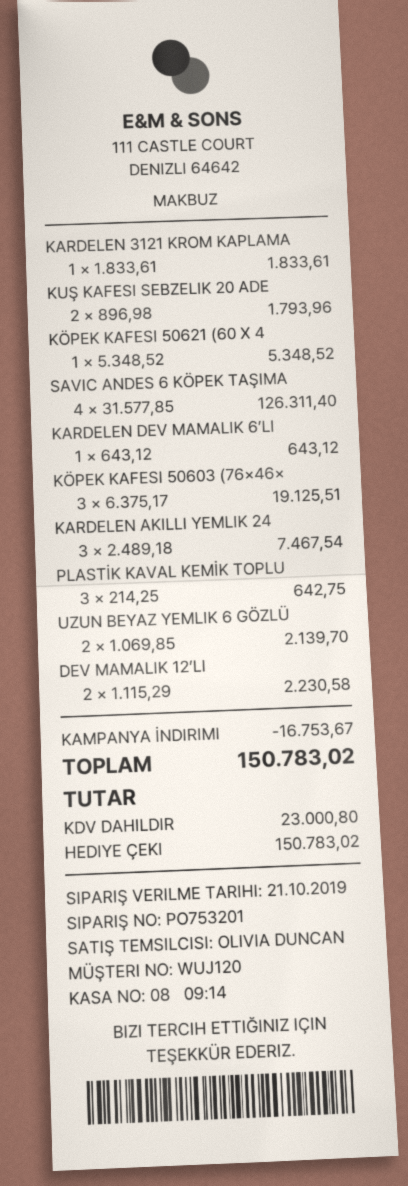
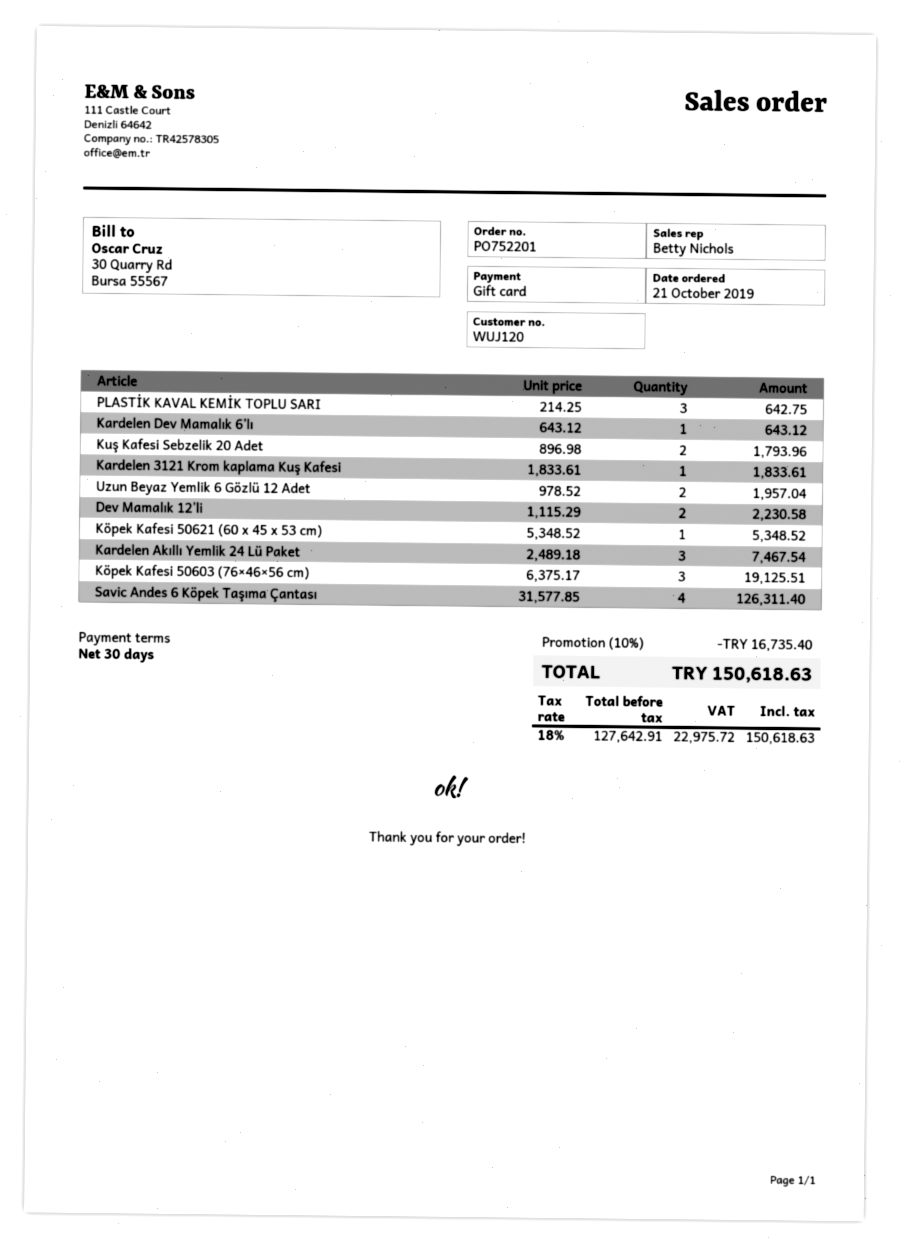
order number: PO753201 -> PO752201
sales rep: OLIVIA DUNCAN -> Betty Nichols
UZUN BEYAZ YEMLIK 6 GÖZLÜ: 2 x 1069.85 = 2139.70 -> 2 x 978.52 = 1957.04
discount: 16753.67 -> 16735.40
tax: 23000.80 -> 22975.72
total: 150783.02 -> 150618.63

